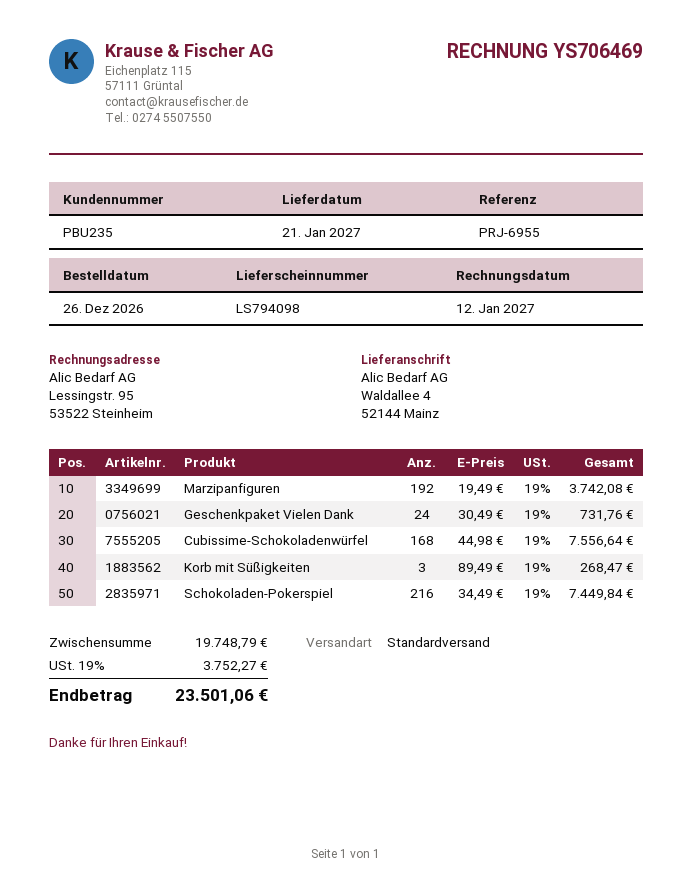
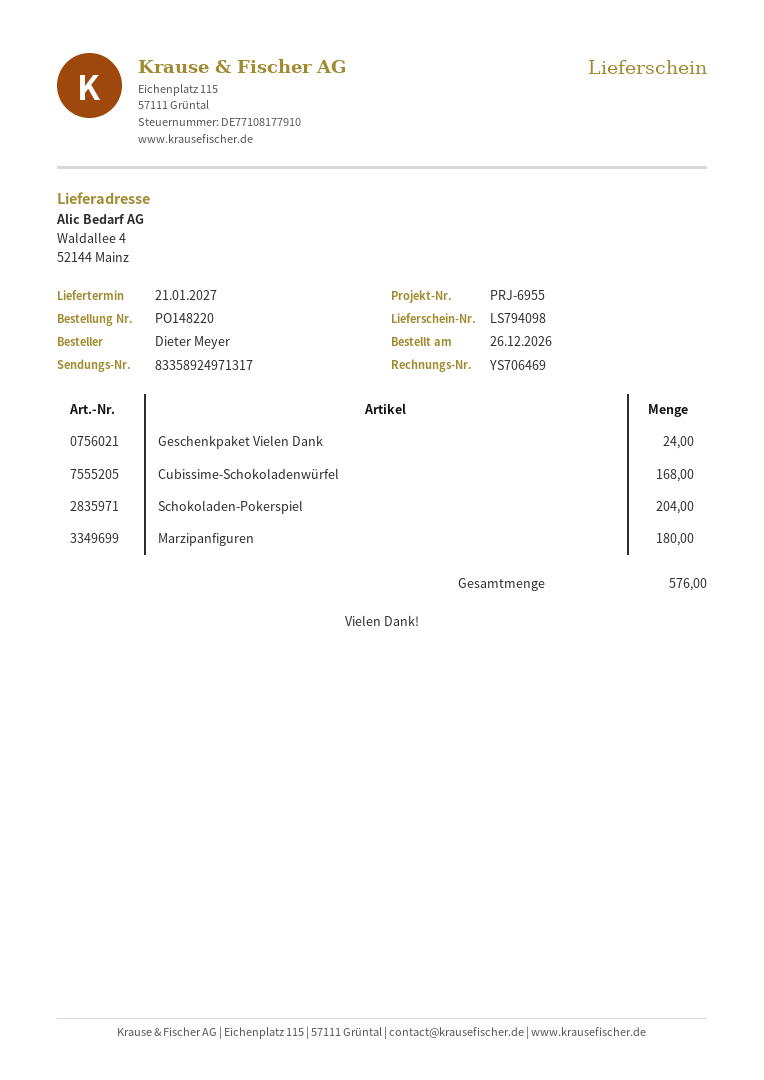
Marzipanfiguren: 192 -> 180
Korb mit Süßigkeiten: 3 -> none
Schokoladen-Pokerspiel: 216 -> 204

